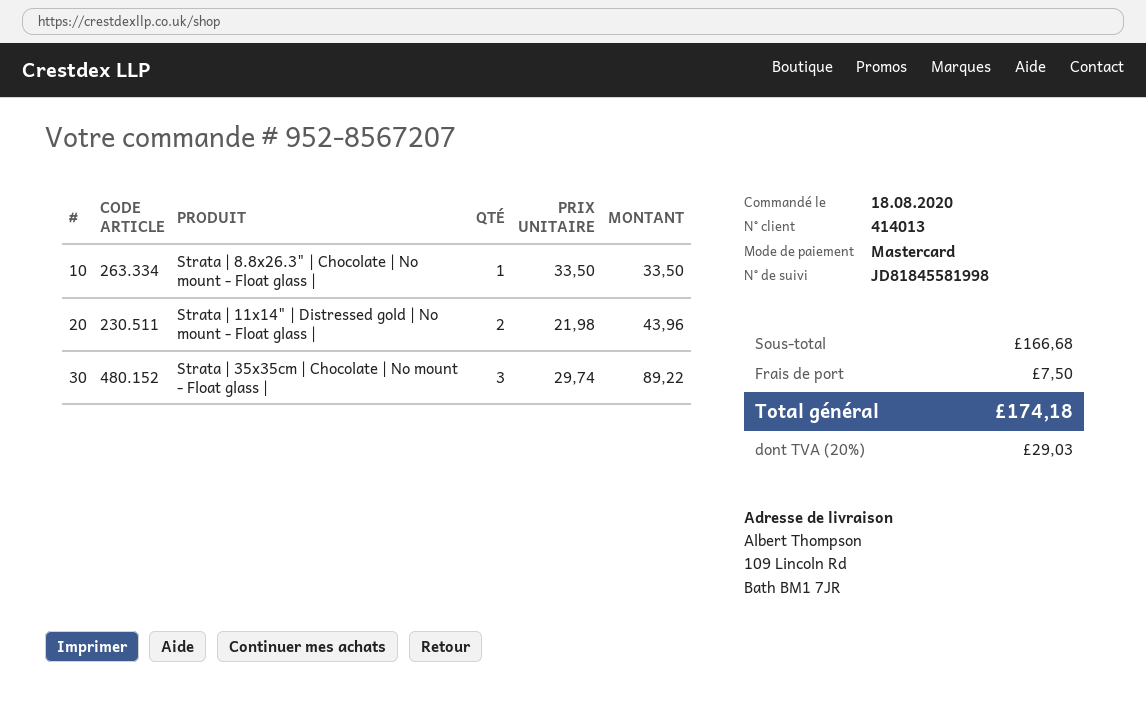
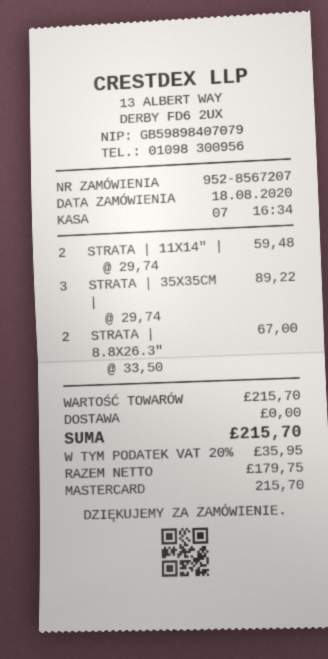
Strata | 8.8x26.3" | Chocolate | No mount - Float glass |: 1 x 33.50 = 33.50 -> 2 x 33.50 = 67.00
Strata | 11x14" | Distressed gold | No mount - Float glass |: 2 x 21.98 = 43.96 -> 2 x 29.74 = 59.48
subtotal: 166.68 -> 215.70
shipping: 7.50 -> 0.00
tax: 20% = 29.03 -> 20% = 35.95
total: 174.18 -> 215.70

